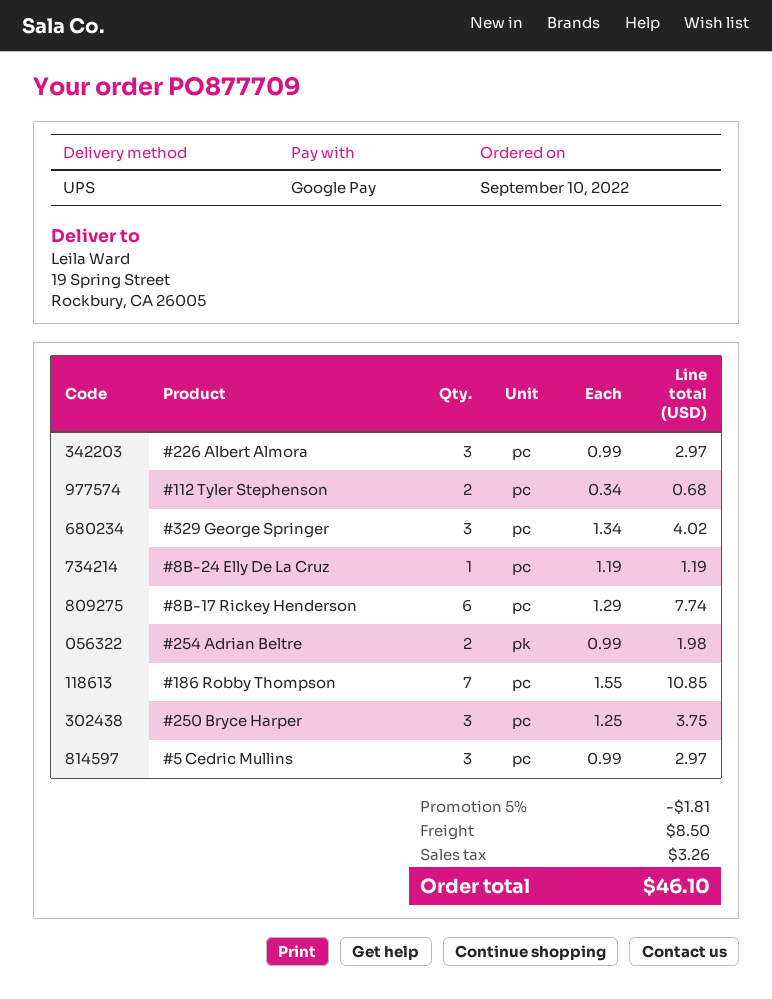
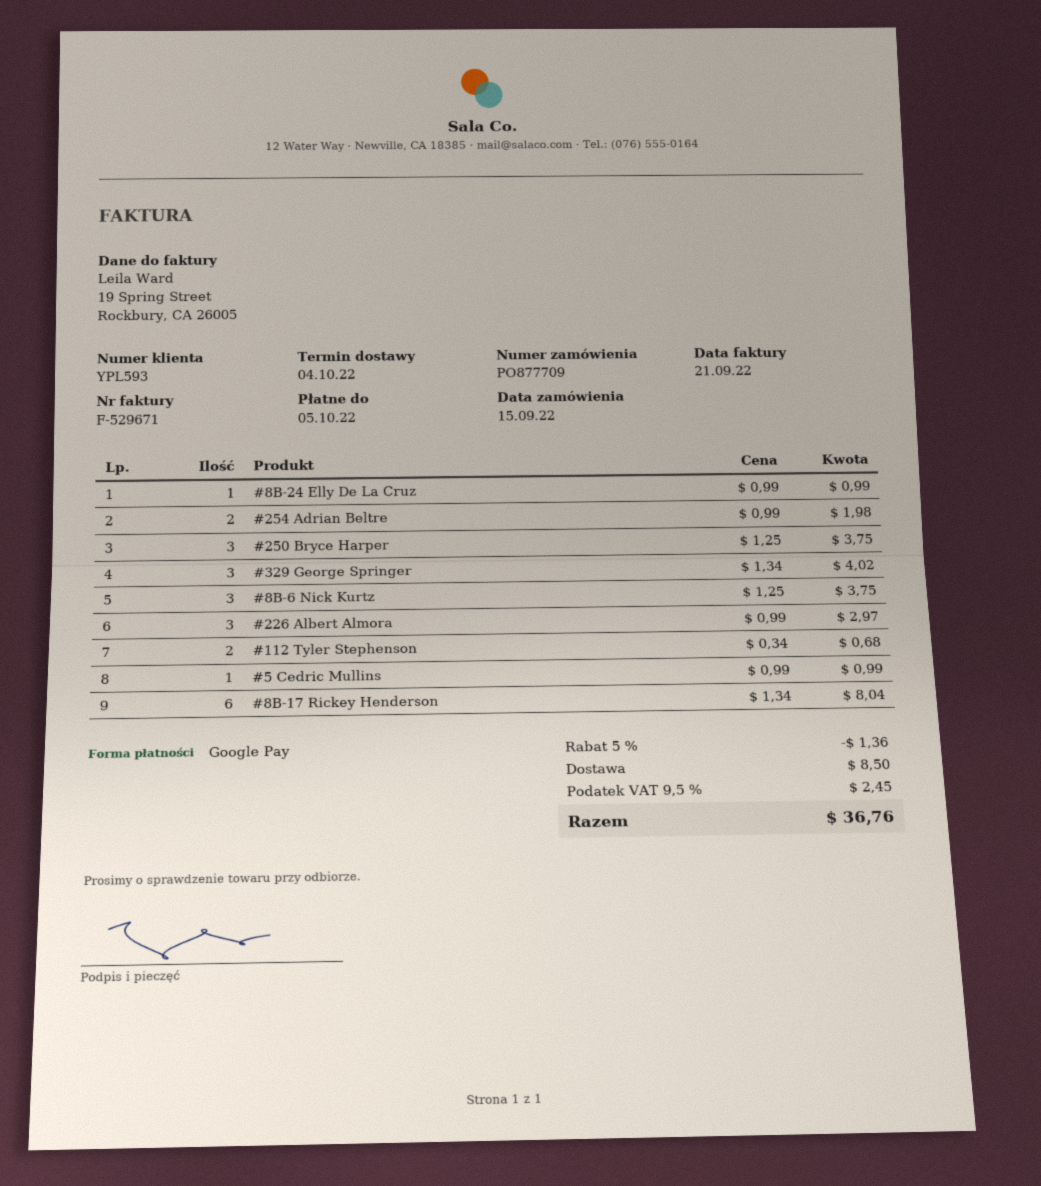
order date: 2022-09-10 -> 2022-09-15
#8B-24 Elly De La Cruz: 1 x 1.19 = 1.19 -> 1 x 0.99 = 0.99
#8B-17 Rickey Henderson: 6 x 1.29 = 7.74 -> 6 x 1.34 = 8.04
#186 Robby Thompson: 7 x 1.55 = 10.85 -> none
#5 Cedric Mullins: 3 x 0.99 = 2.97 -> 1 x 0.99 = 0.99
#8B-6 Nick Kurtz: none -> 3 x 1.25 = 3.75
discount: 5% = 1.81 -> 5% = 1.36
tax: 3.26 -> 2.45
total: 46.10 -> 36.76

